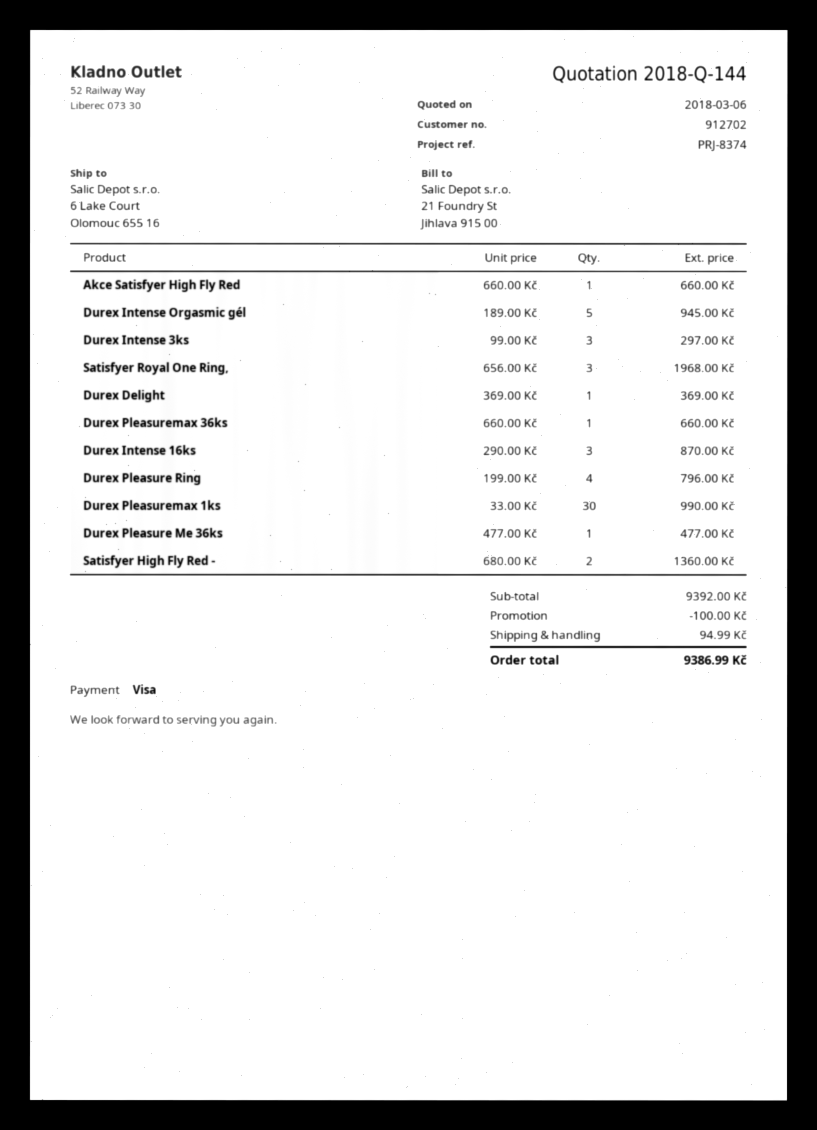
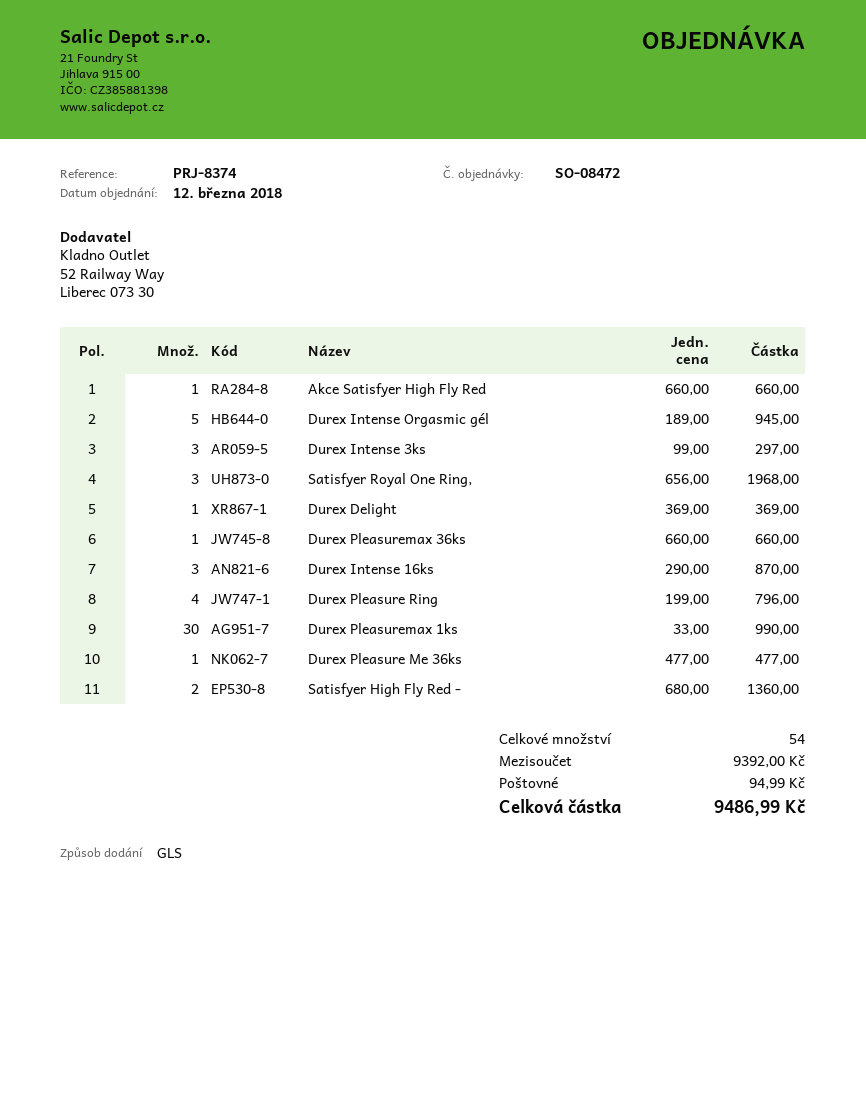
discount: 100.00 -> none
total: 9386.99 -> 9486.99

